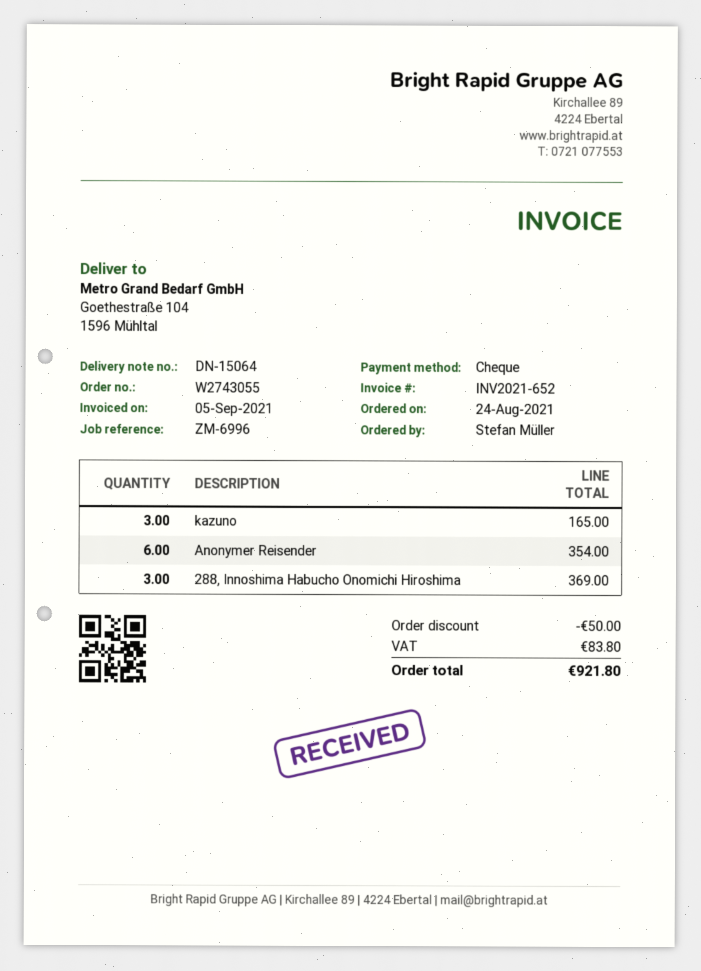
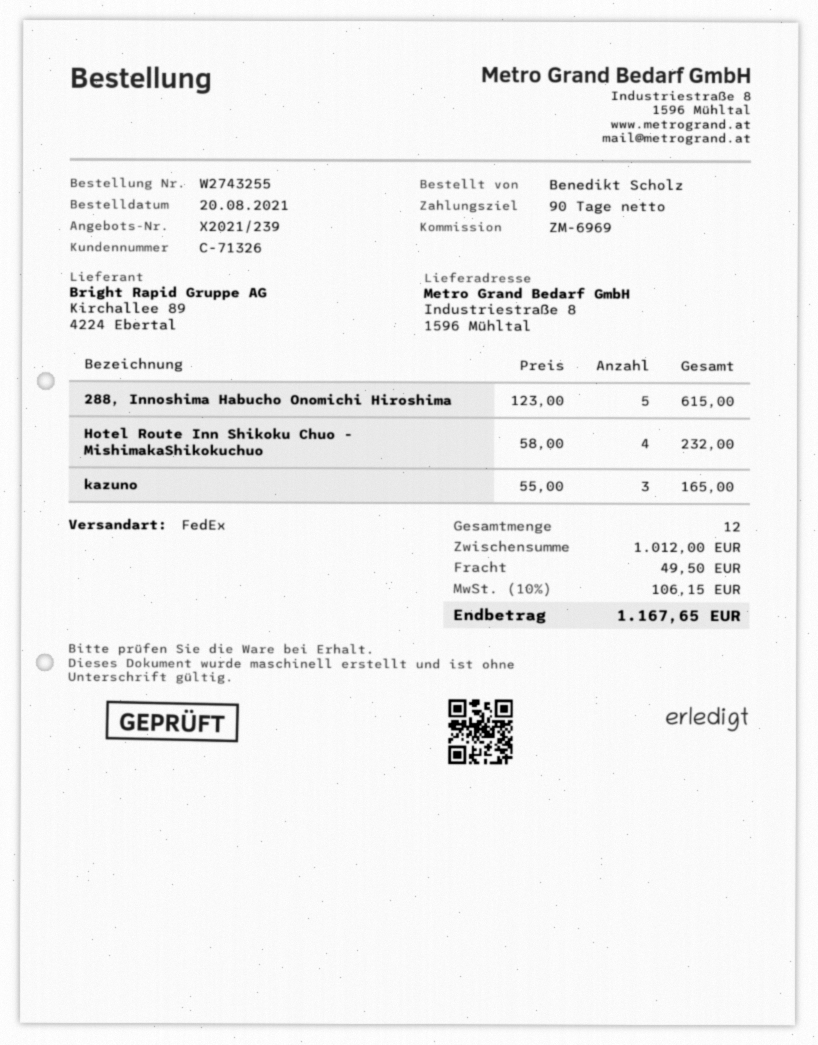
order number: W2743055 -> W2743255
order date: 2021-08-24 -> 2021-08-20
reference: ZM-6996 -> ZM-6969
ordered by: Stefan Müller -> Benedikt Scholz
ship to: Goethestraße 104, 1596 Mühltal -> Industriestraße 8, 1596 Mühltal
Anonymer Reisender: 6 for 354.00 -> none
288, Innoshima Habucho Onomichi Hiroshima: 3 for 369.00 -> 5 for 615.00
Hotel Route Inn Shikoku Chuo - MishimakaShikokuchuo: none -> 4 for 232.00
discount: 50.00 -> none
shipping: none -> 49.50
tax: 83.80 -> 106.15
total: 921.80 -> 1167.65

